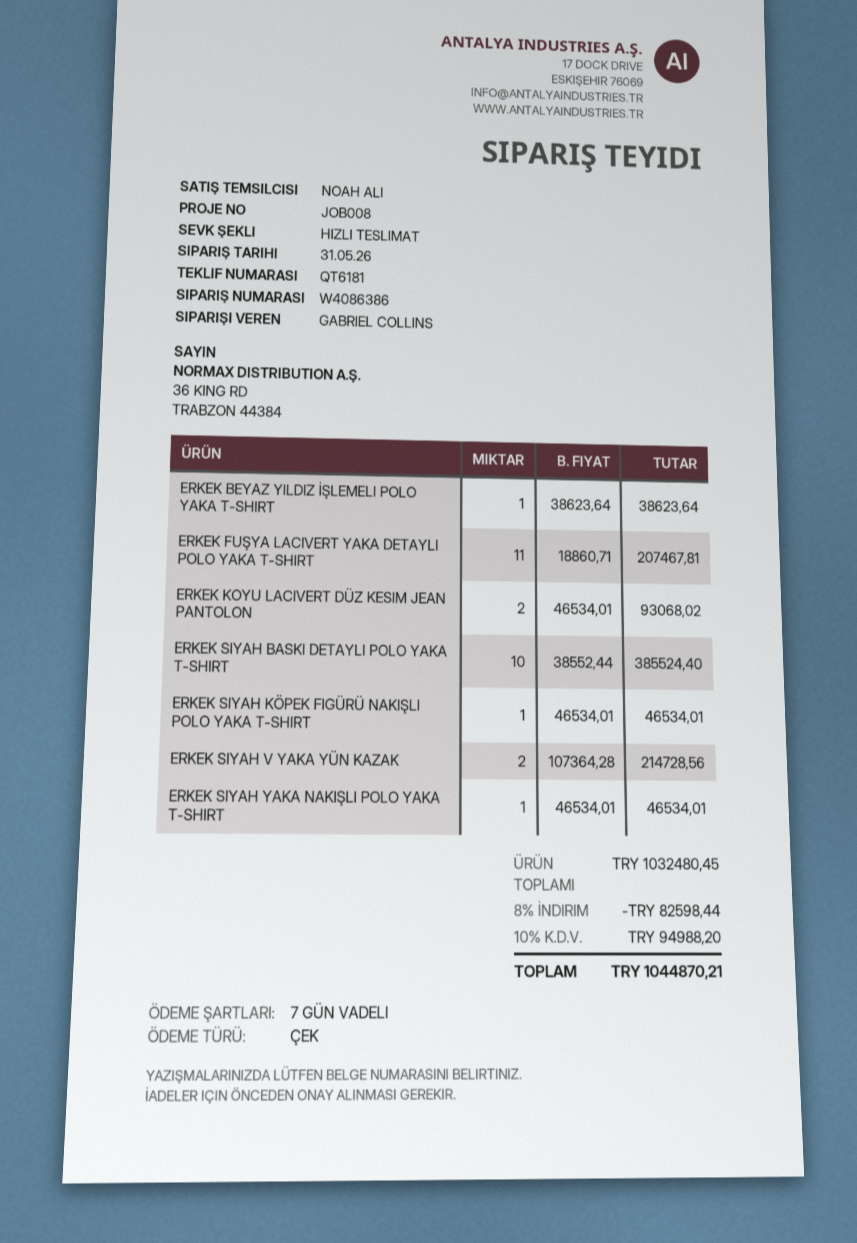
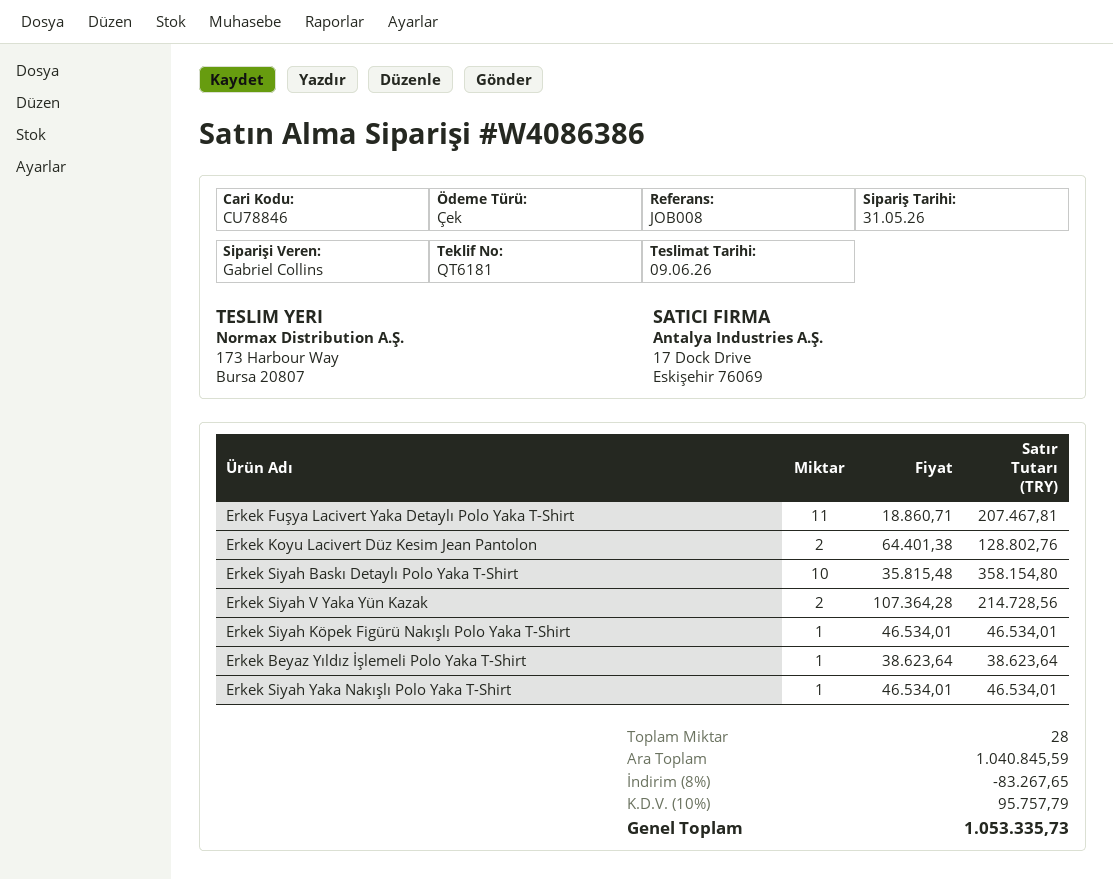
ERKEK KOYU LACIVERT DÜZ KESIM JEAN PANTOLON: 2 x 46534.01 = 93068.02 -> 2 x 64401.38 = 128802.76
ERKEK SIYAH BASKI DETAYLI POLO YAKA T-SHIRT: 10 x 38552.44 = 385524.40 -> 10 x 35815.48 = 358154.80
subtotal: 1032480.45 -> 1040845.59
discount: 8% = 82598.44 -> 8% = 83267.65
tax: 10% = 94988.20 -> 10% = 95757.79
total: 1044870.21 -> 1053335.73

